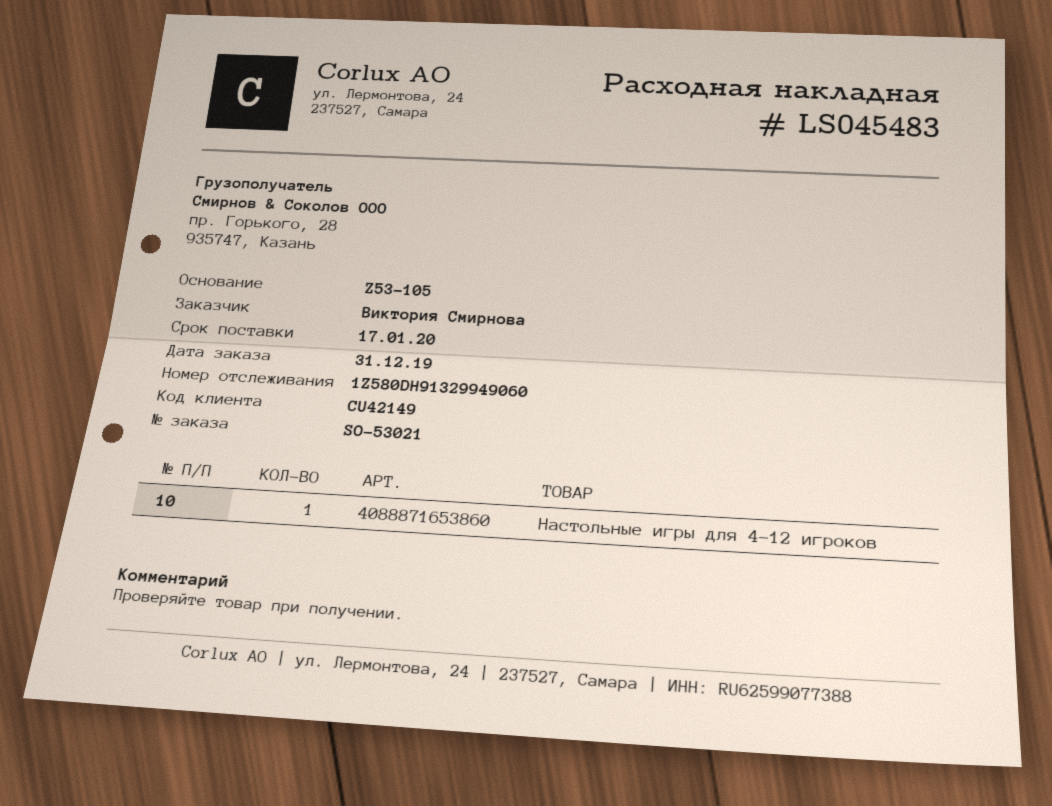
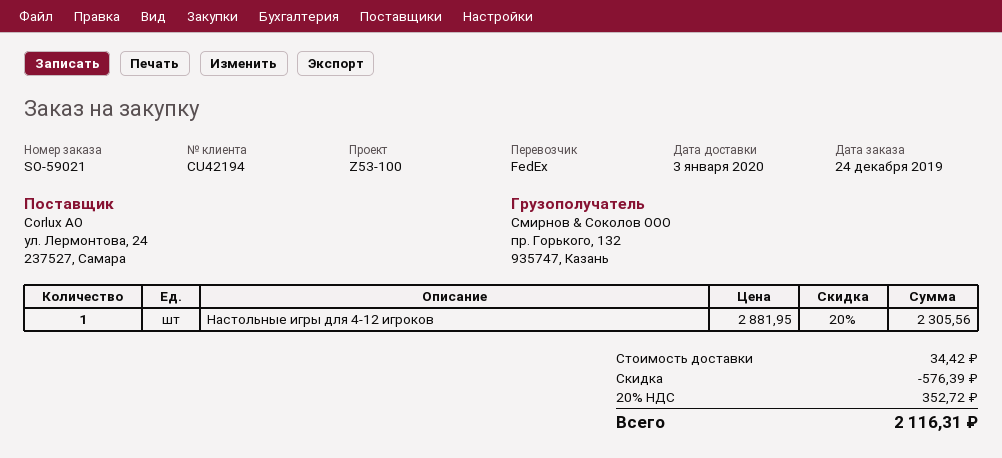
order number: SO-53021 -> SO-59021
order date: 2019-12-31 -> 2019-12-24
delivery date: 2020-01-17 -> 2020-01-03
customer number: CU42149 -> CU42194
reference: Z53-105 -> Z53-100
ship to: пр. Горького, 28, 935747, Казань -> пр. Горького, 132, 935747, Казань

